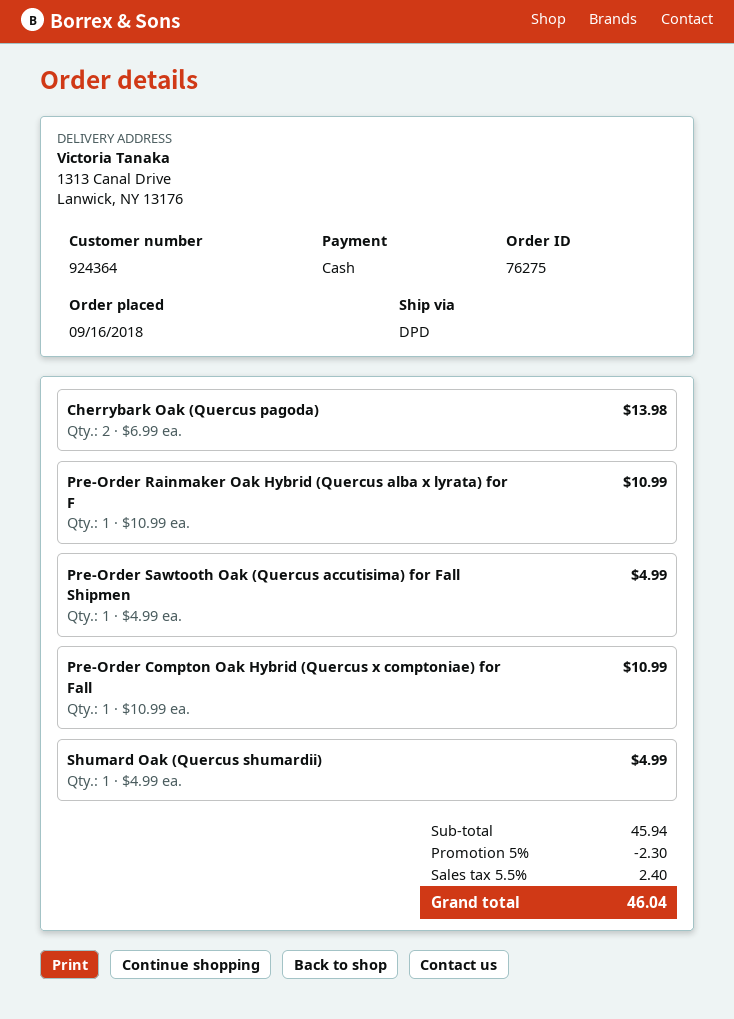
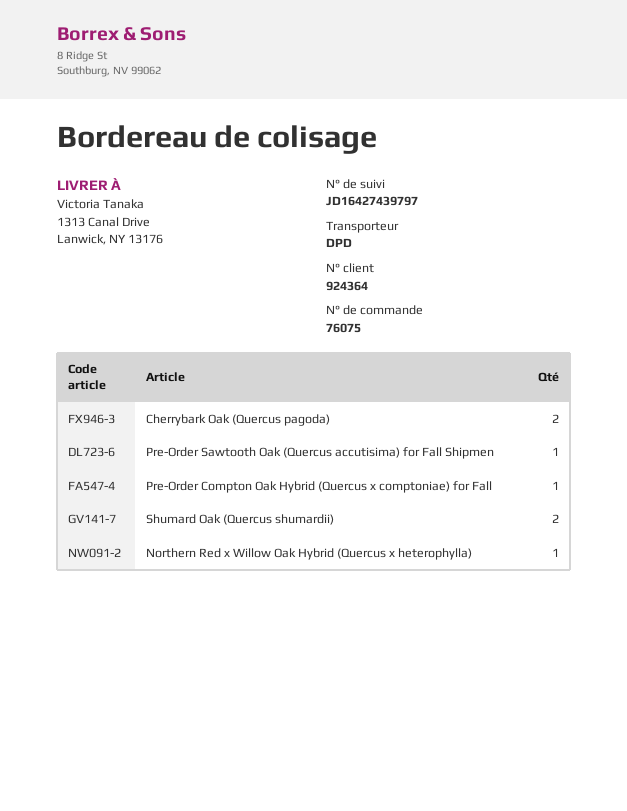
order number: 76275 -> 76075
Pre-Order Rainmaker Oak Hybrid (Quercus alba x lyrata) for F: 1 -> none
Shumard Oak (Quercus shumardii): 1 -> 2
Northern Red x Willow Oak Hybrid (Quercus x heterophylla): none -> 1

